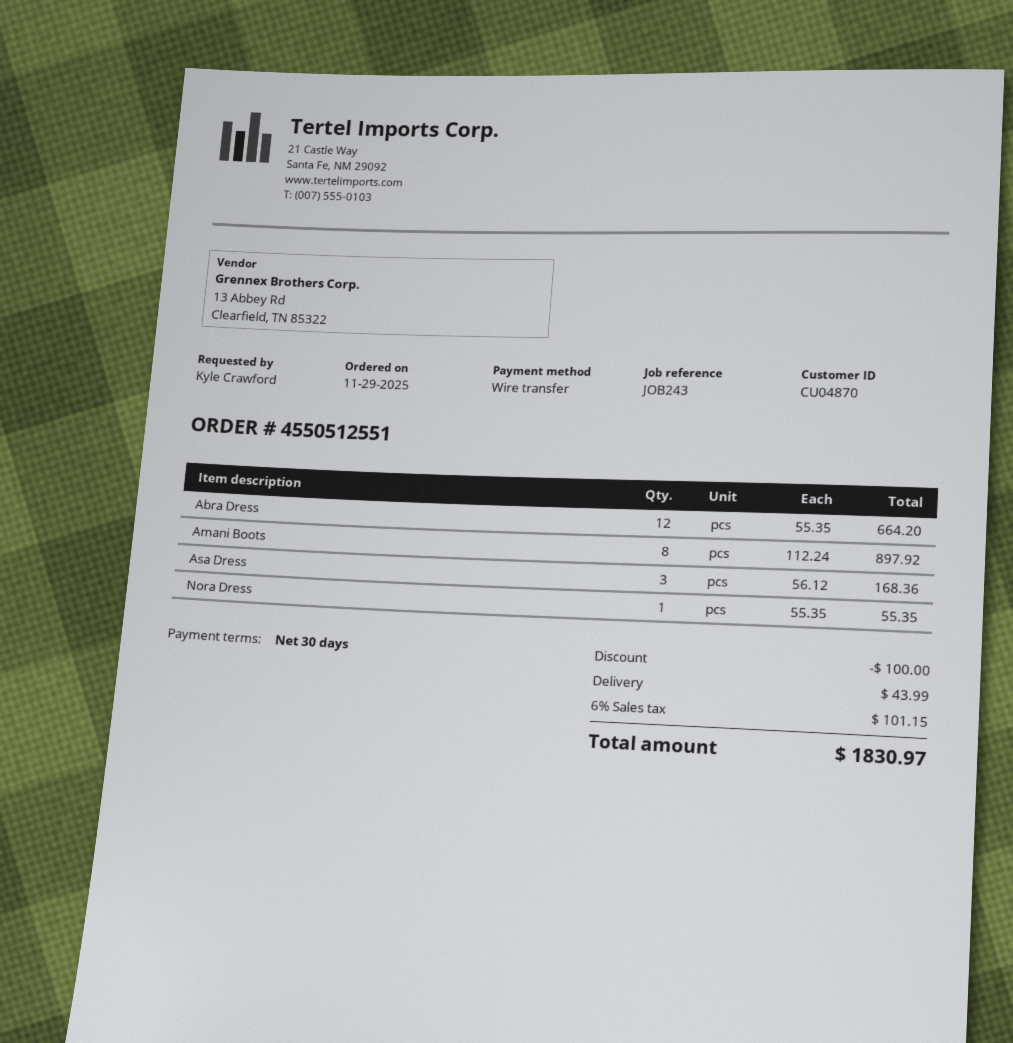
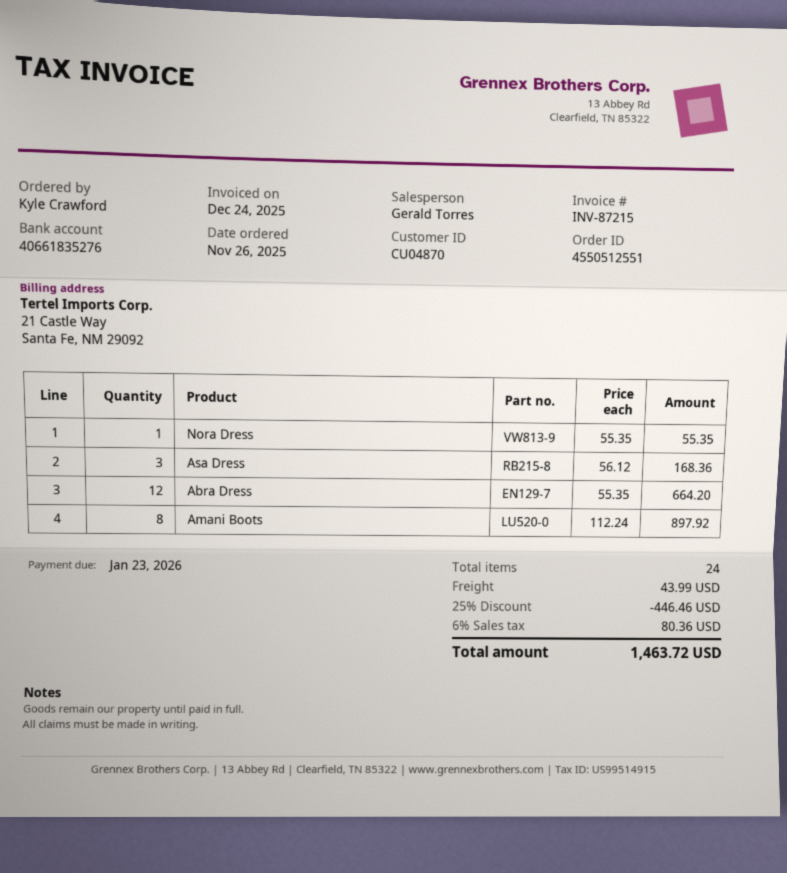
order date: 2025-11-29 -> 2025-11-26
discount: 100.00 -> 446.46
tax: 6% = 101.15 -> 6% = 80.36
total: 1830.97 -> 1463.72

